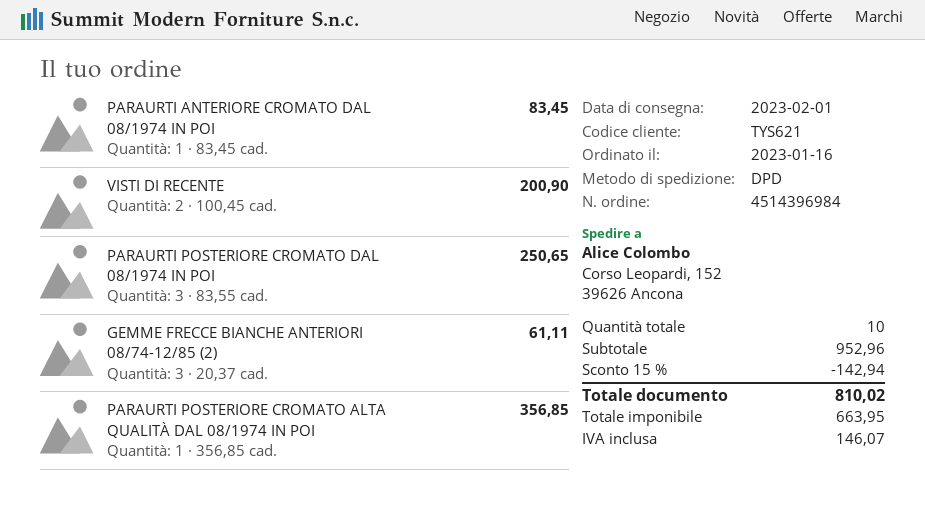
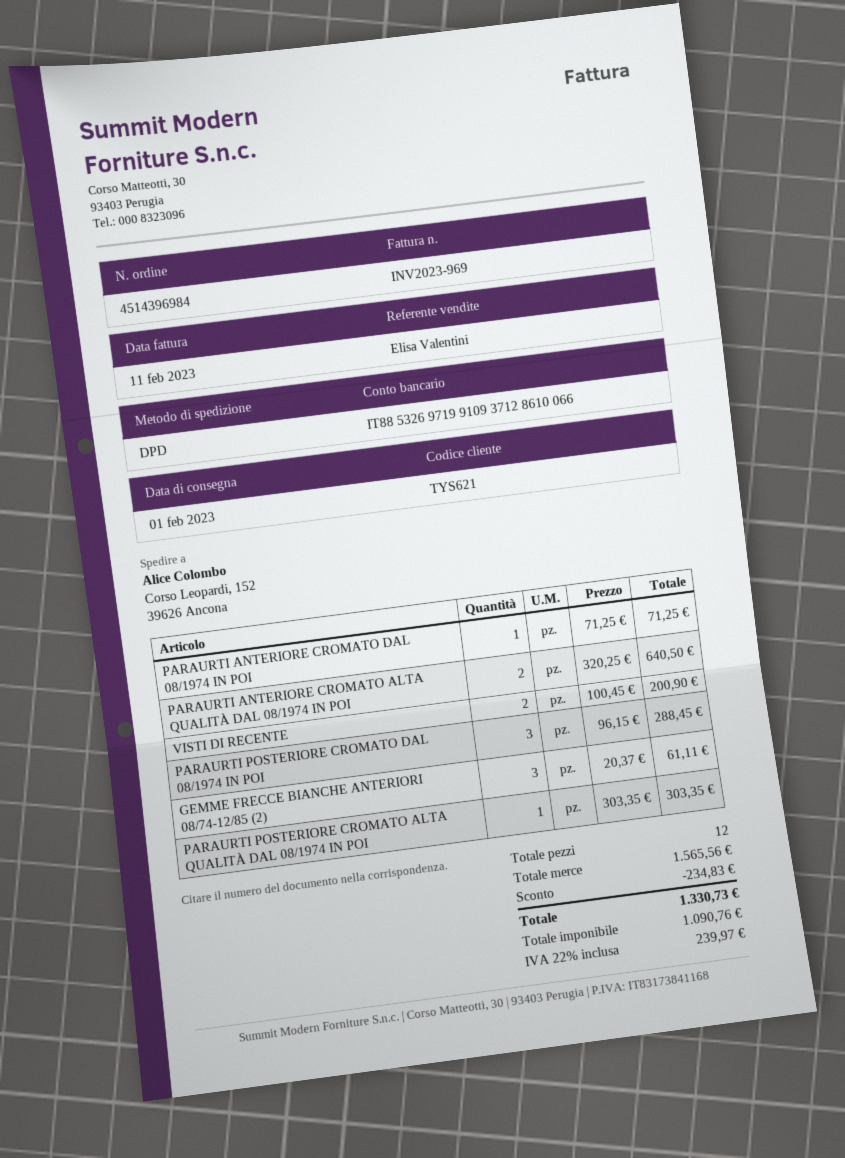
PARAURTI ANTERIORE CROMATO DAL 08/1974 IN POI: 1 x 83.45 = 83.45 -> 1 x 71.25 = 71.25
PARAURTI POSTERIORE CROMATO DAL 08/1974 IN POI: 3 x 83.55 = 250.65 -> 3 x 96.15 = 288.45
PARAURTI POSTERIORE CROMATO ALTA QUALITÀ DAL 08/1974 IN POI: 1 x 356.85 = 356.85 -> 1 x 303.35 = 303.35
PARAURTI ANTERIORE CROMATO ALTA QUALITÀ DAL 08/1974 IN POI: none -> 2 x 320.25 = 640.50
total quantity: 10 -> 12
subtotal: 952.96 -> 1565.56
discount: 142.94 -> 234.83
net: 663.95 -> 1090.76
tax: 146.07 -> 239.97
total: 810.02 -> 1330.73

